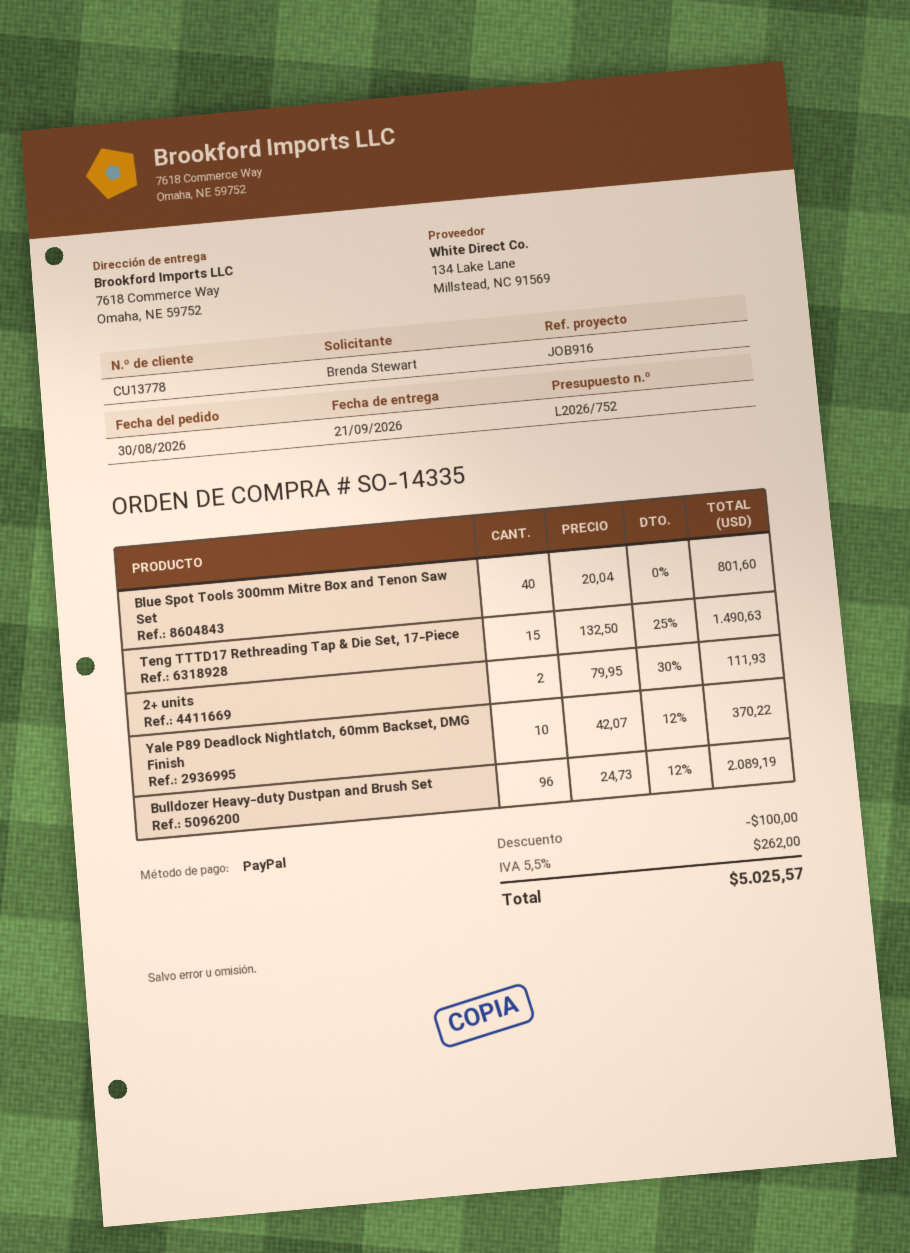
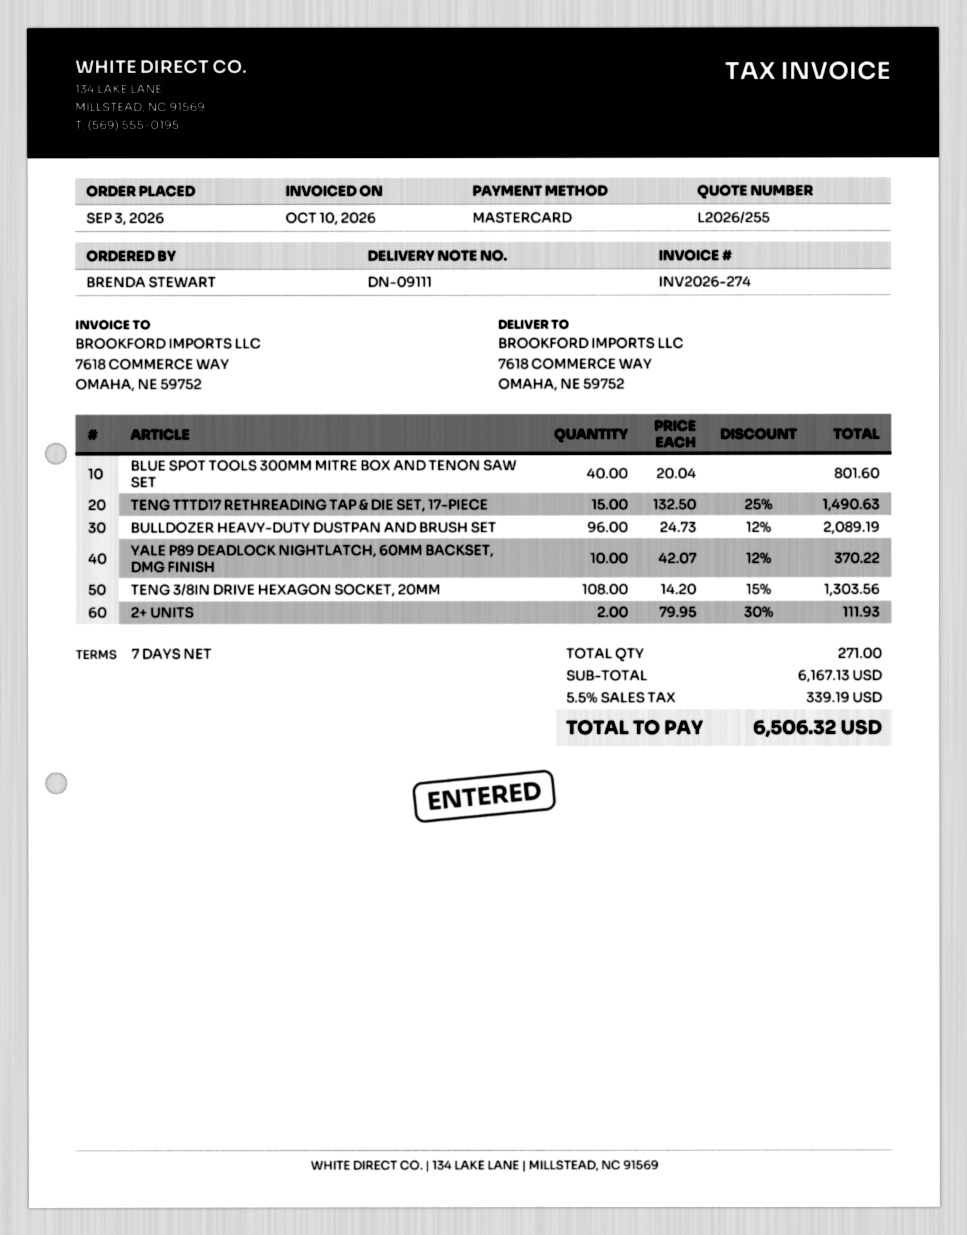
quote number: L2026/752 -> L2026/255
order date: 2026-08-30 -> 2026-09-03
payment method: PayPal -> Mastercard
TENG 3/8IN DRIVE HEXAGON SOCKET, 20MM: none -> 108 x 14.20 - 15% = 1303.56
discount: 100.00 -> none
tax: 5.5% = 262.00 -> 5.5% = 339.19
total: 5025.57 -> 6506.32

